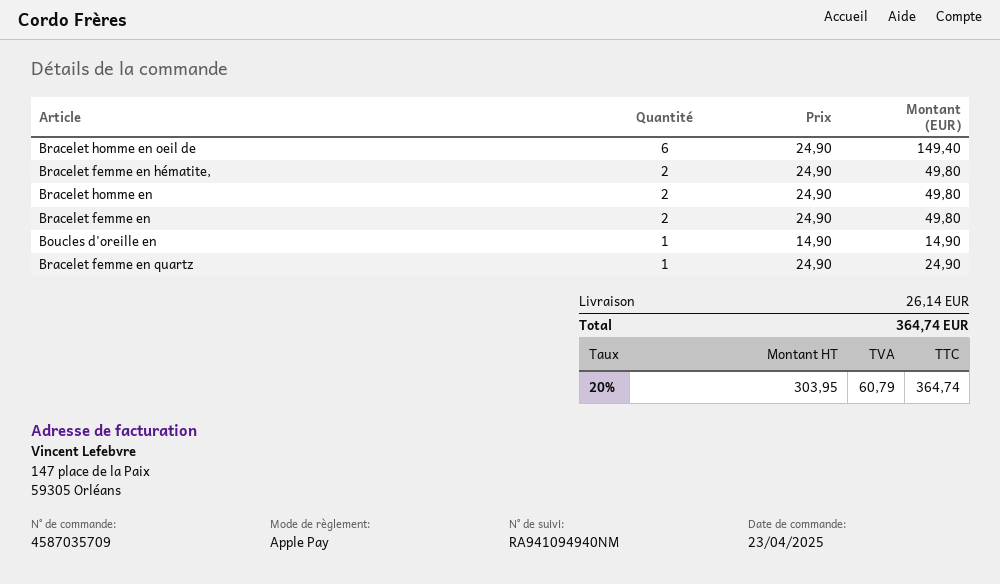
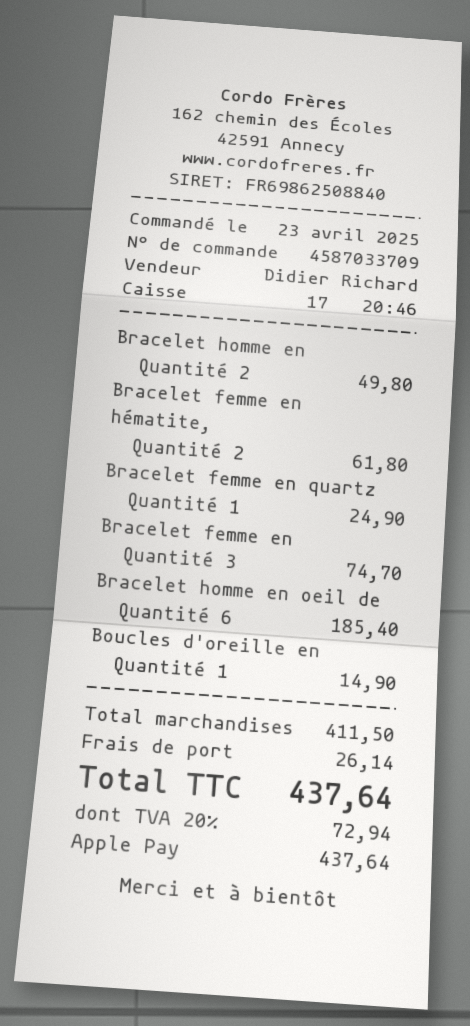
order number: 4587035709 -> 4587033709
Bracelet homme en oeil de: 6 for 149.40 -> 6 for 185.40
Bracelet femme en hématite,: 2 for 49.80 -> 2 for 61.80
Bracelet femme en: 2 for 49.80 -> 3 for 74.70
tax: 20% = 60.79 -> 20% = 72.94
total: 364.74 -> 437.64

